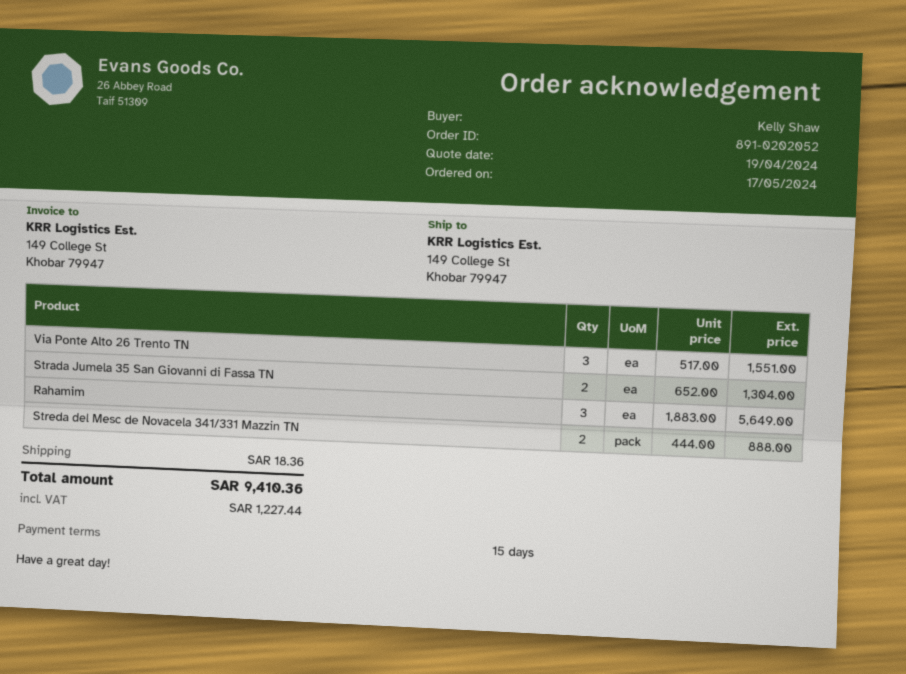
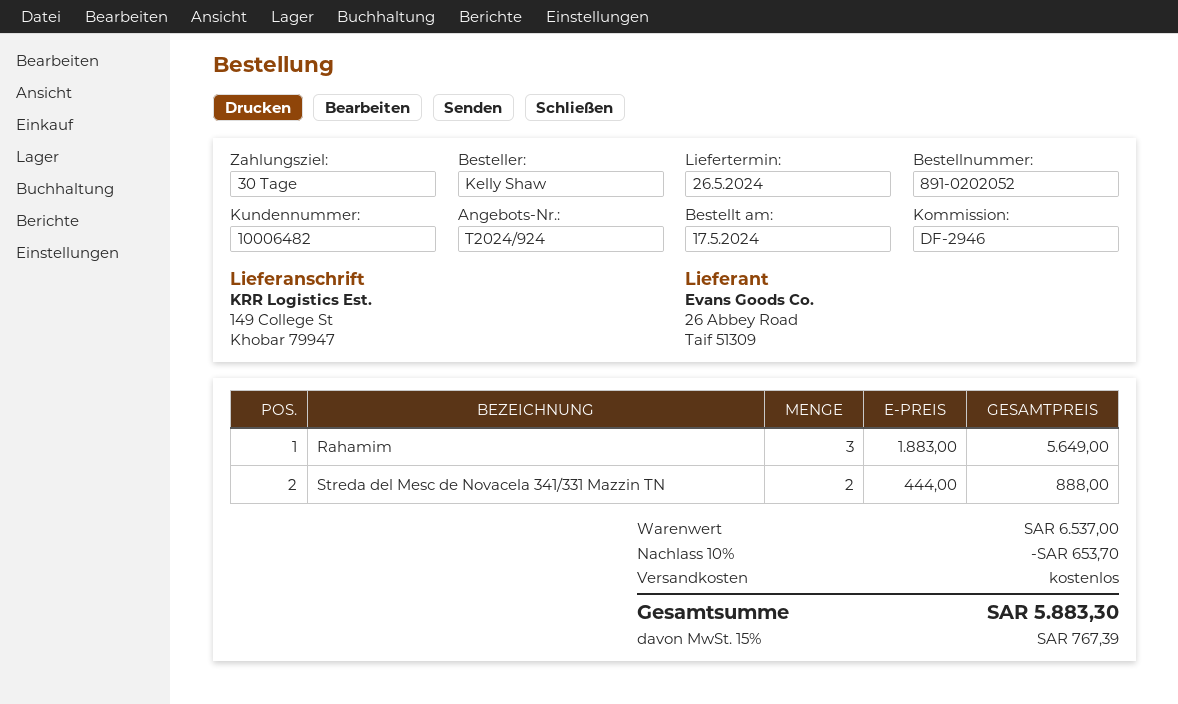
payment terms: 15 days -> 30 days
Via Ponte Alto 26 Trento TN: 3 x 517.00 = 1551.00 -> none
Strada Jumela 35 San Giovanni di Fassa TN: 2 x 652.00 = 1304.00 -> none
discount: none -> 10% = 653.70
shipping: 18.36 -> 0.00
tax: 1227.44 -> 767.39
total: 9410.36 -> 5883.30

